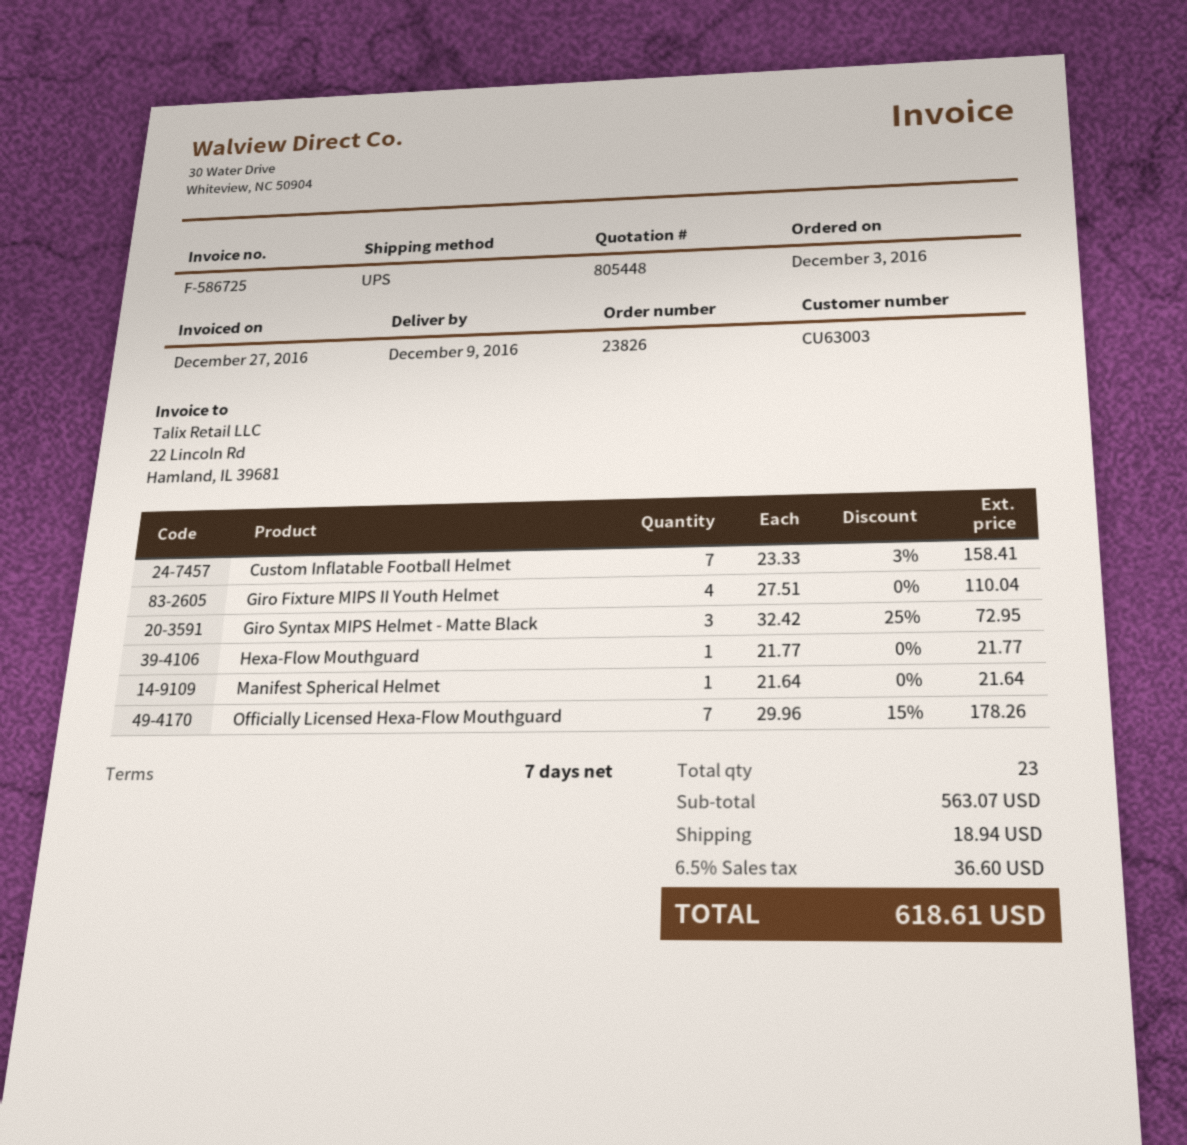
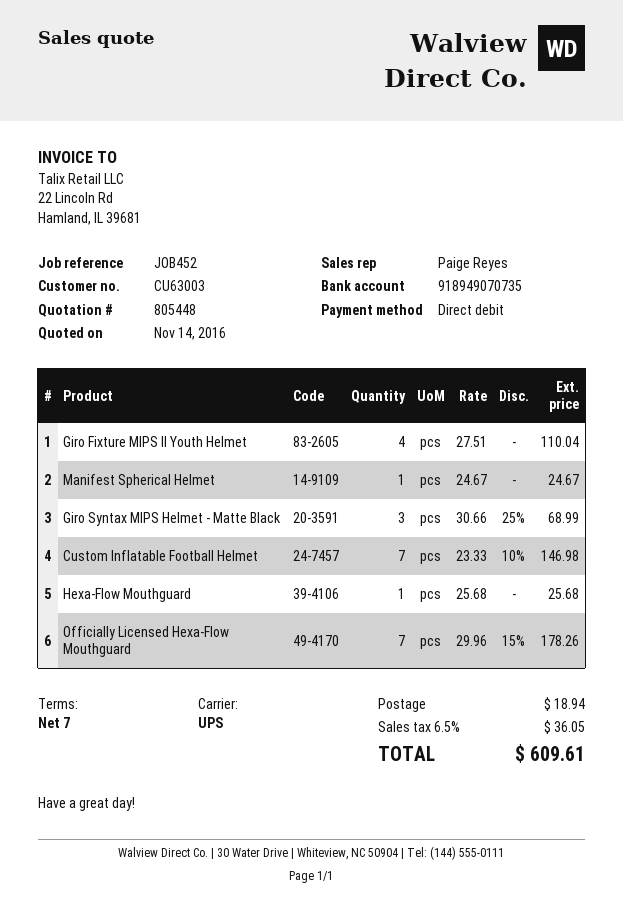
Custom Inflatable Football Helmet: 7 x 23.33 - 3% = 158.41 -> 7 x 23.33 - 10% = 146.98
Giro Syntax MIPS Helmet - Matte Black: 3 x 32.42 - 25% = 72.95 -> 3 x 30.66 - 25% = 68.99
Hexa-Flow Mouthguard: 1 x 21.77 = 21.77 -> 1 x 25.68 = 25.68
Manifest Spherical Helmet: 1 x 21.64 = 21.64 -> 1 x 24.67 = 24.67
tax: 6.5% = 36.60 -> 6.5% = 36.05
total: 618.61 -> 609.61

